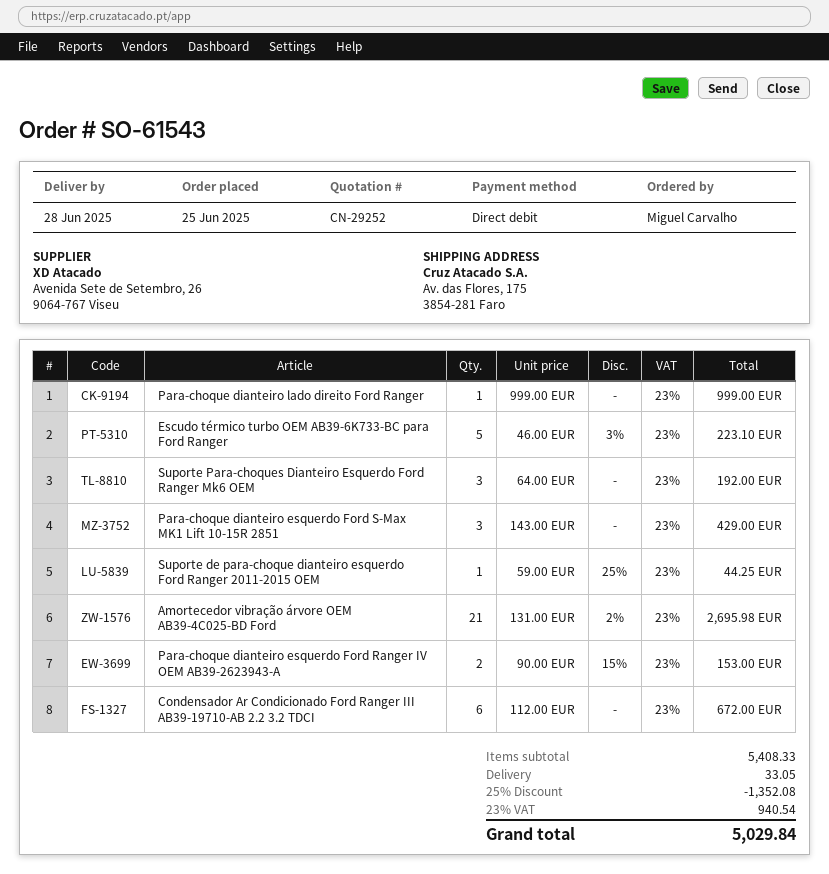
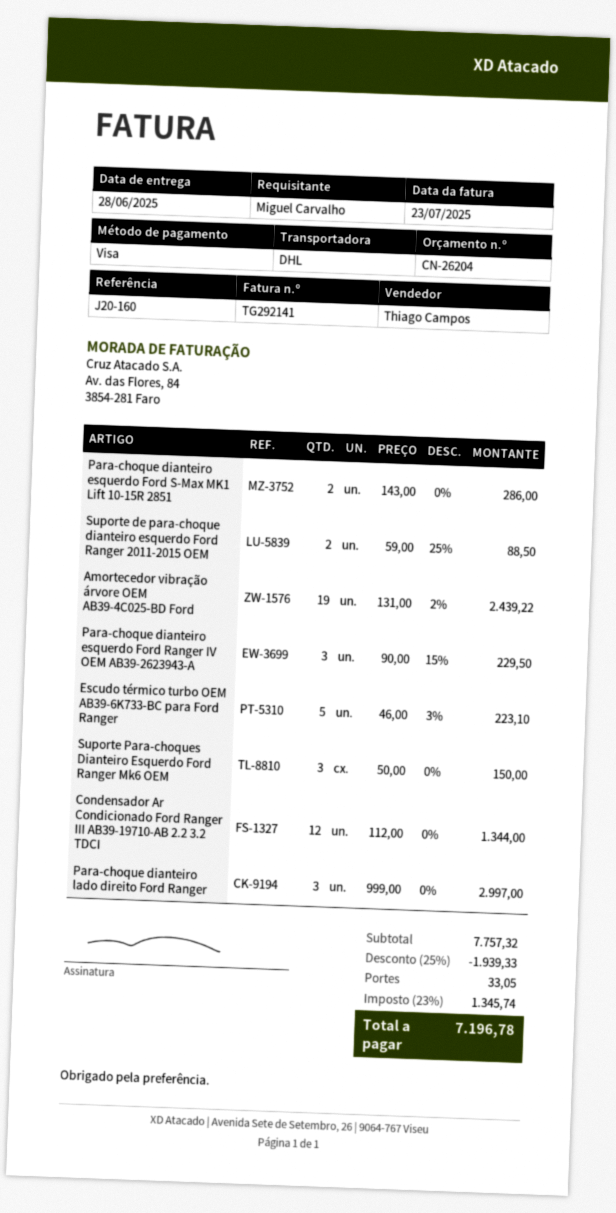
quote number: CN-29252 -> CN-26204
payment method: direct debit -> Visa
Para-choque dianteiro lado direito Ford Ranger: 1 x 999.00 = 999.00 -> 3 x 999.00 = 2997.00
Suporte Para-choques Dianteiro Esquerdo Ford Ranger Mk6 OEM: 3 x 64.00 = 192.00 -> 3 x 50.00 = 150.00
Para-choque dianteiro esquerdo Ford S-Max MK1 Lift 10-15R 2851: 3 x 143.00 = 429.00 -> 2 x 143.00 = 286.00
Suporte de para-choque dianteiro esquerdo Ford Ranger 2011-2015 OEM: 1 x 59.00 - 25% = 44.25 -> 2 x 59.00 - 25% = 88.50
Amortecedor vibração árvore OEM AB39-4C025-BD Ford: 21 x 131.00 - 2% = 2695.98 -> 19 x 131.00 - 2% = 2439.22
Para-choque dianteiro esquerdo Ford Ranger IV OEM AB39-2623943-A: 2 x 90.00 - 15% = 153.00 -> 3 x 90.00 - 15% = 229.50
Condensador Ar Condicionado Ford Ranger III AB39-19710-AB 2.2 3.2 TDCI: 6 x 112.00 = 672.00 -> 12 x 112.00 = 1344.00
subtotal: 5408.33 -> 7757.32
discount: 25% = 1352.08 -> 25% = 1939.33
tax: 23% = 940.54 -> 23% = 1345.74
total: 5029.84 -> 7196.78

